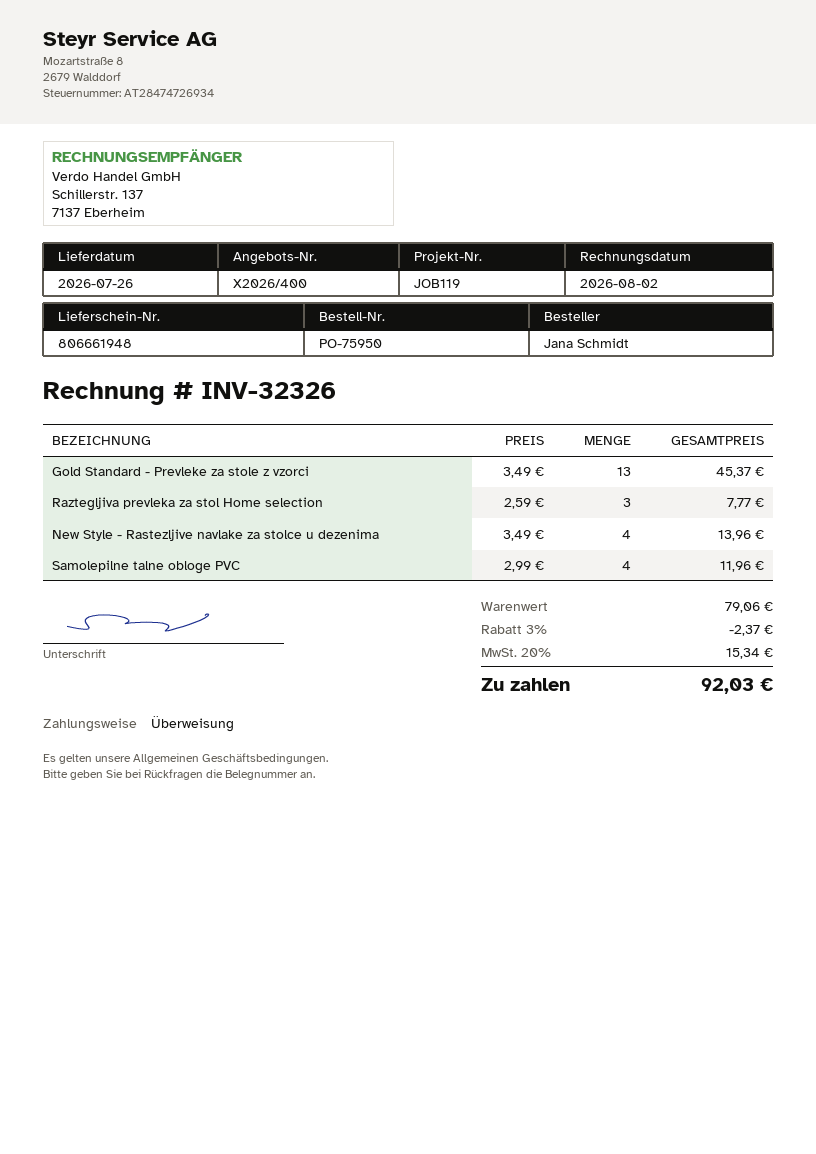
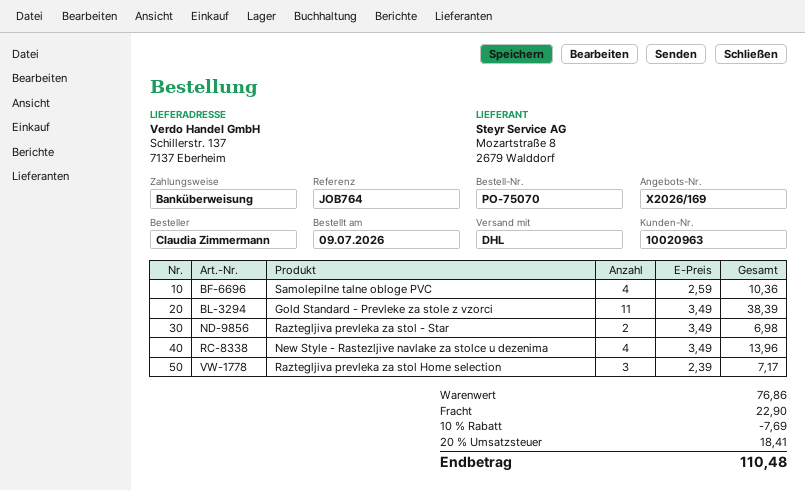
quote number: X2026/400 -> X2026/169
order number: PO-75950 -> PO-75070
reference: JOB119 -> JOB764
ordered by: Jana Schmidt -> Claudia Zimmermann
Gold Standard - Prevleke za stole z vzorci: 13 x 3.49 = 45.37 -> 11 x 3.49 = 38.39
Raztegljiva prevleka za stol Home selection: 3 x 2.59 = 7.77 -> 3 x 2.39 = 7.17
Samolepilne talne obloge PVC: 4 x 2.99 = 11.96 -> 4 x 2.59 = 10.36
Raztegljiva prevleka za stol - Star: none -> 2 x 3.49 = 6.98
subtotal: 79.06 -> 76.86
discount: 3% = 2.37 -> 10% = 7.69
shipping: none -> 22.90
tax: 20% = 15.34 -> 20% = 18.41
total: 92.03 -> 110.48

